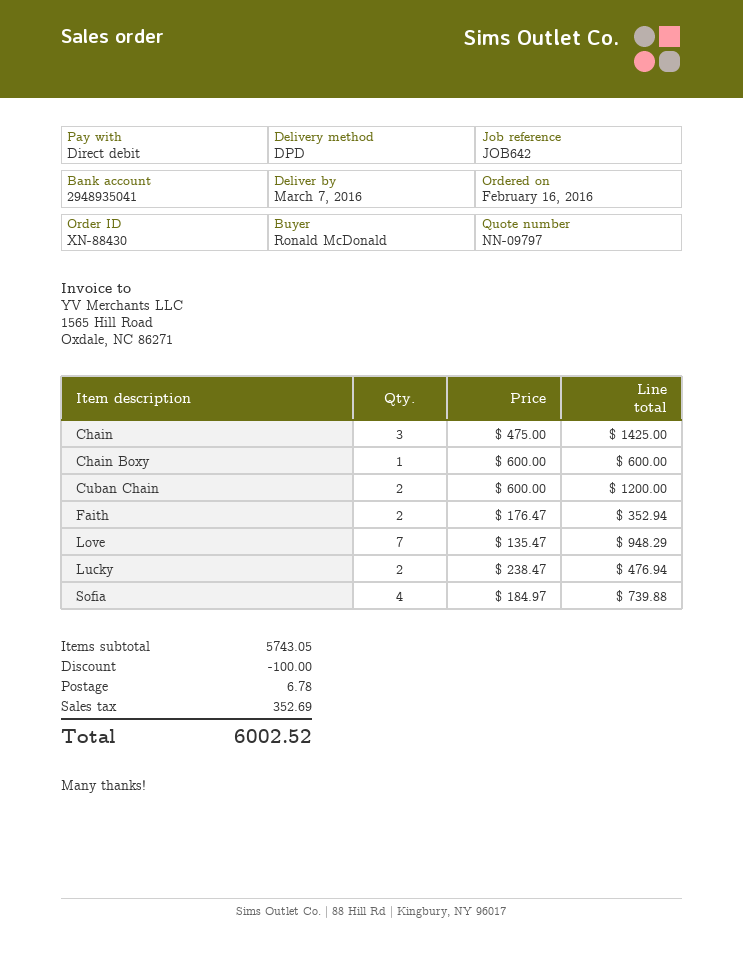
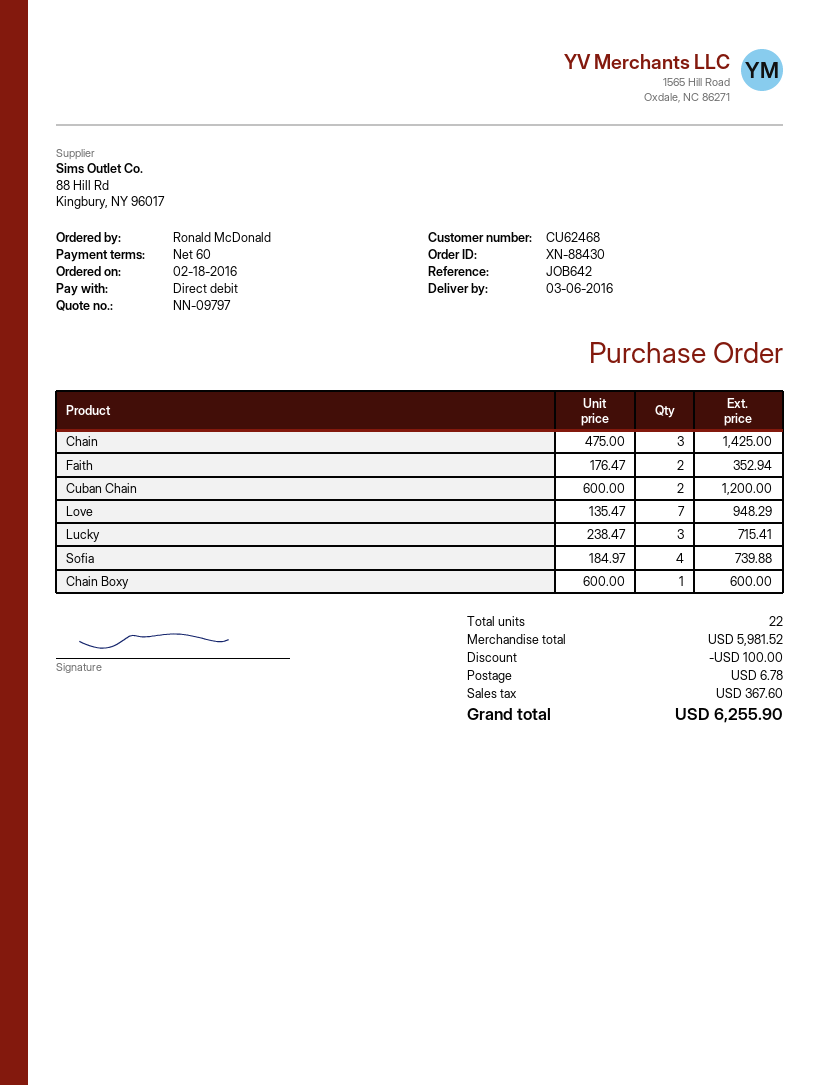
order date: 2016-02-16 -> 2016-02-18
delivery date: 2016-03-07 -> 2016-03-06
Lucky: 2 x 238.47 = 476.94 -> 3 x 238.47 = 715.41
subtotal: 5743.05 -> 5981.52
tax: 352.69 -> 367.60
total: 6002.52 -> 6255.90

